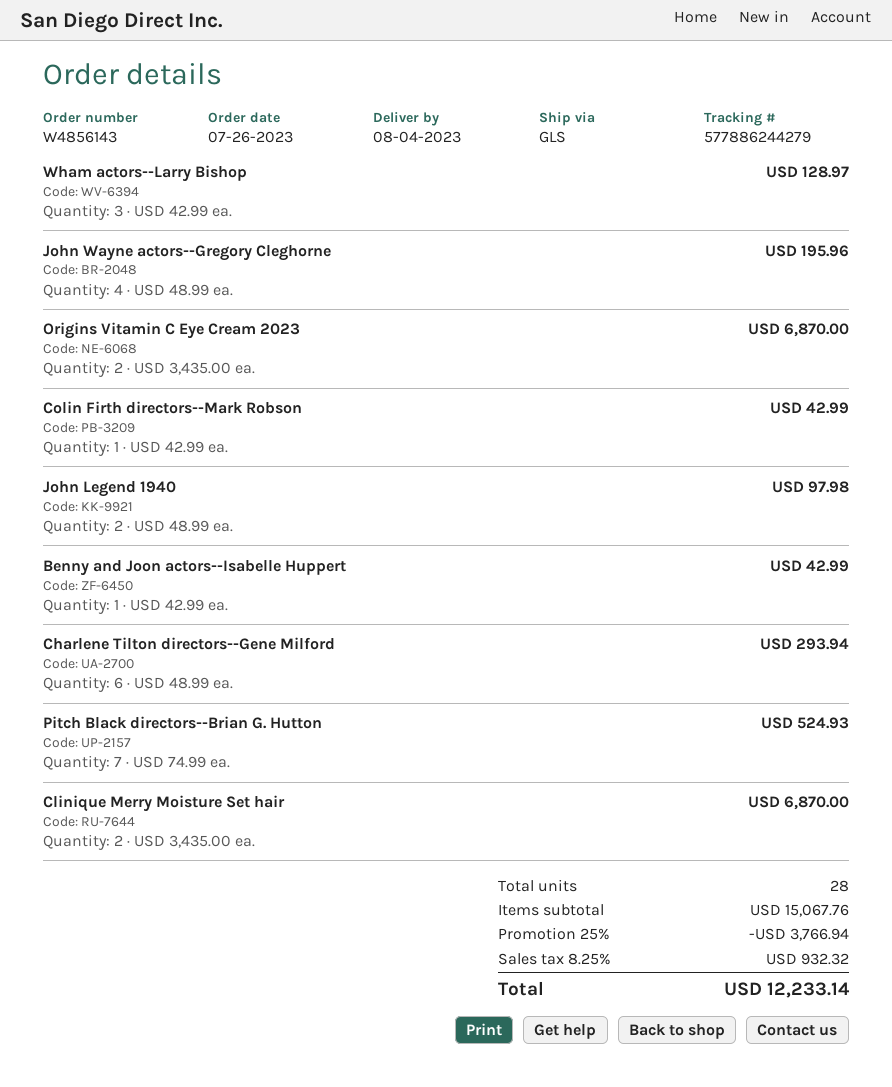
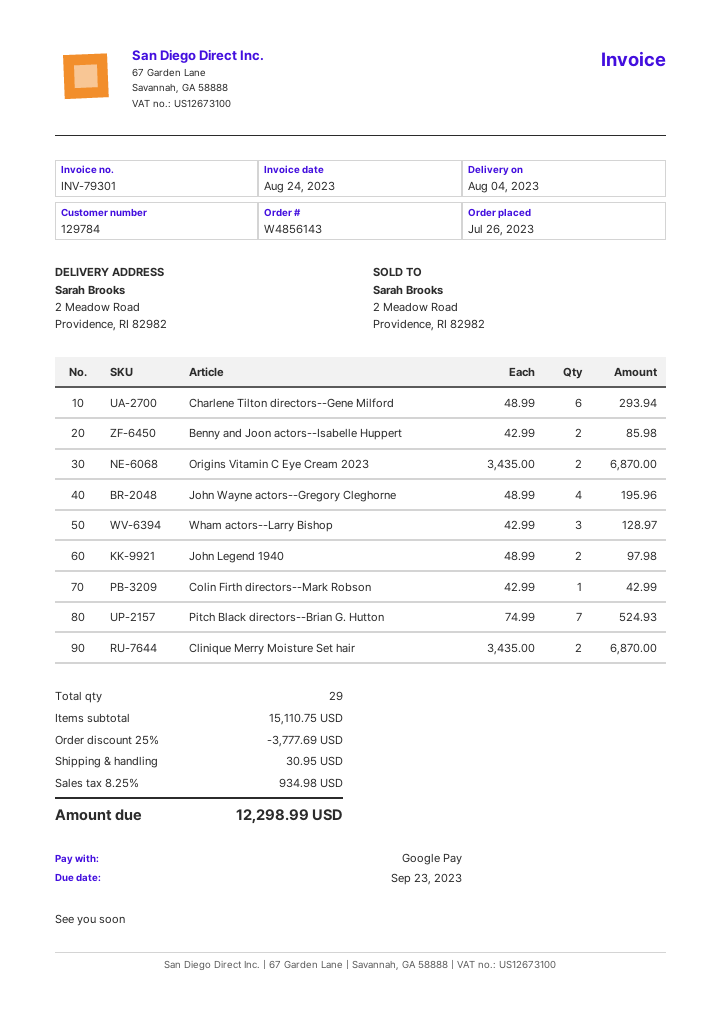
Benny and Joon actors--Isabelle Huppert: 1 x 42.99 = 42.99 -> 2 x 42.99 = 85.98
total quantity: 28 -> 29
subtotal: 15067.76 -> 15110.75
discount: 25% = 3766.94 -> 25% = 3777.69
shipping: none -> 30.95
tax: 8.25% = 932.32 -> 8.25% = 934.98
total: 12233.14 -> 12298.99

